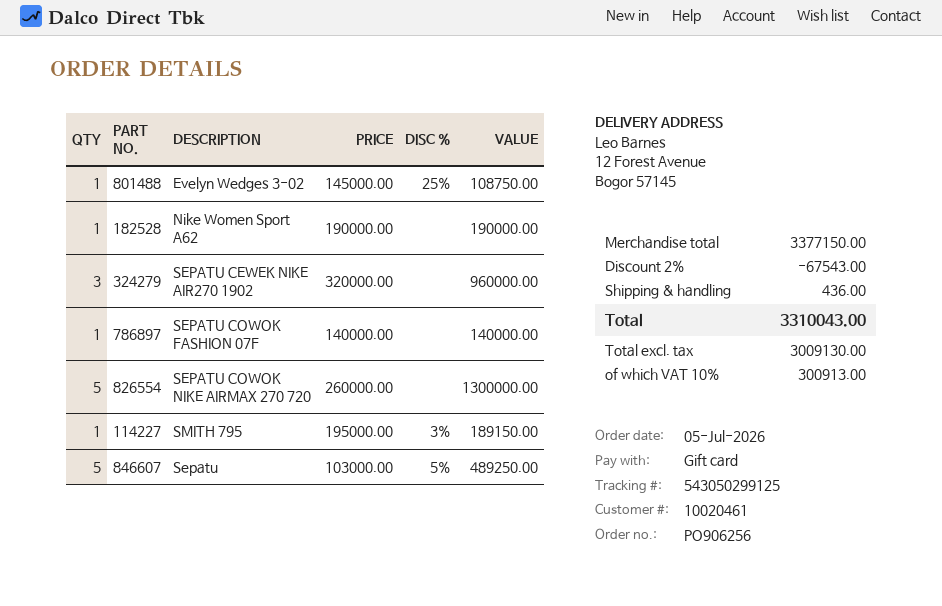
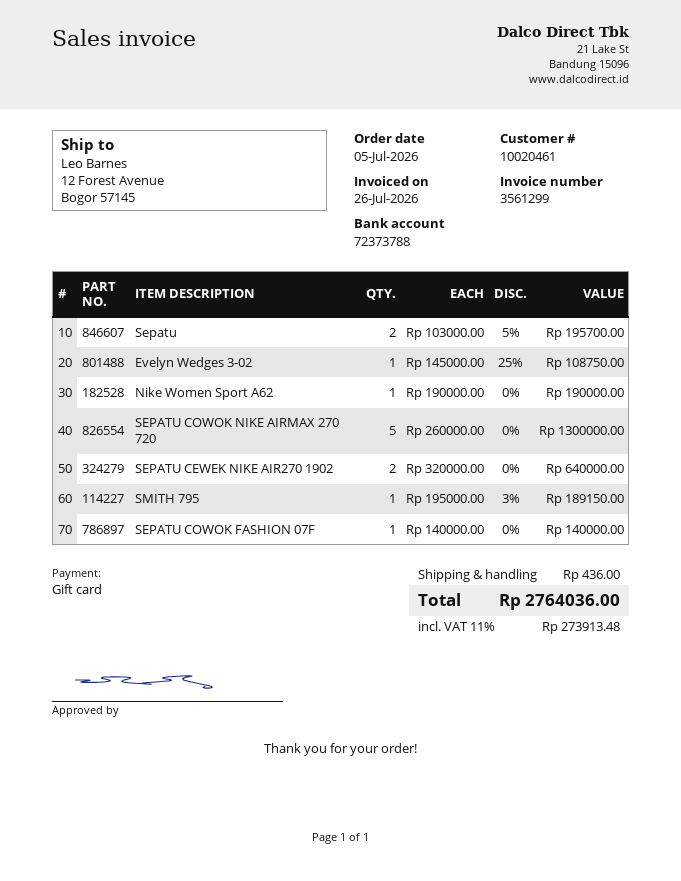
SEPATU CEWEK NIKE AIR270 1902: 3 x 320000.00 = 960000.00 -> 2 x 320000.00 = 640000.00
Sepatu: 5 x 103000.00 - 5% = 489250.00 -> 2 x 103000.00 - 5% = 195700.00
discount: 2% = 67543.00 -> none
tax: 10% = 300913.00 -> 11% = 273913.48
total: 3310043.00 -> 2764036.00

